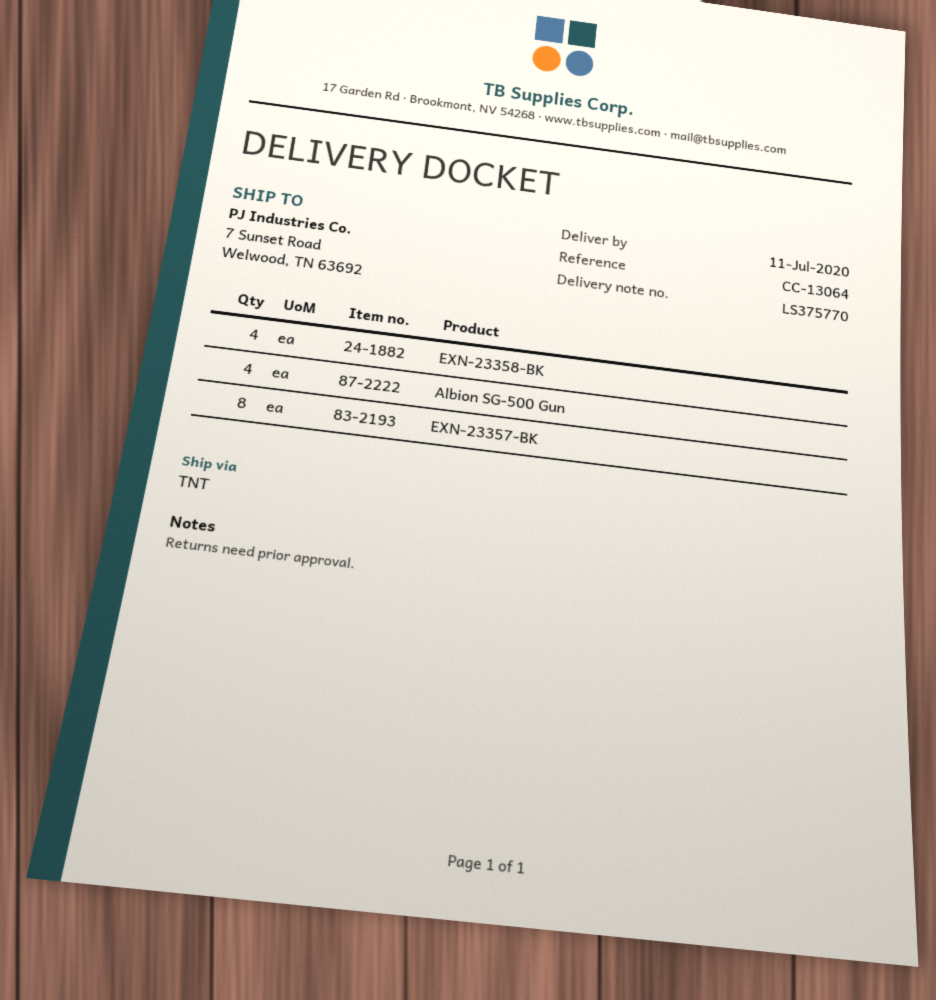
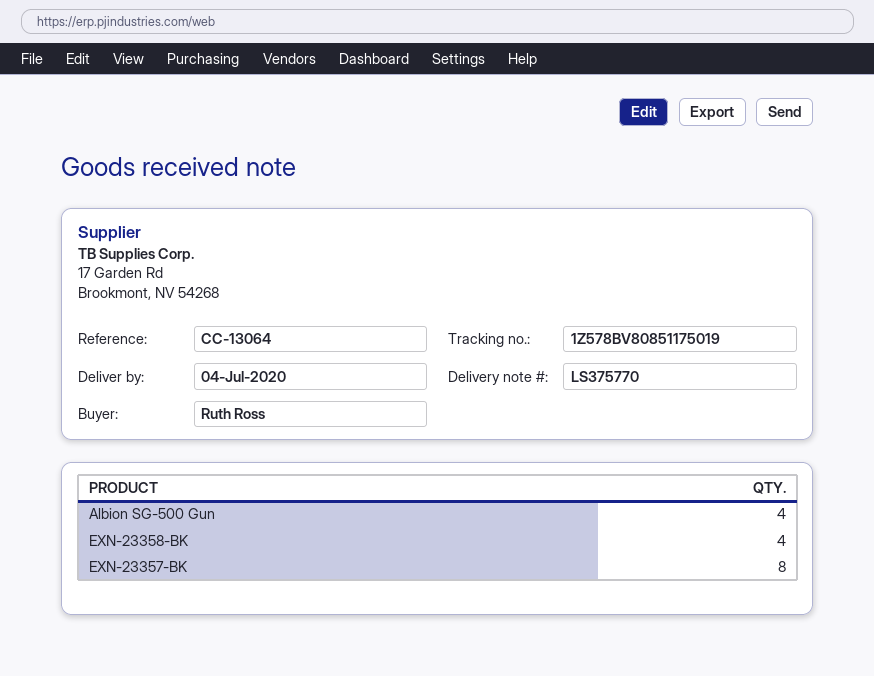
delivery date: 2020-07-11 -> 2020-07-04

